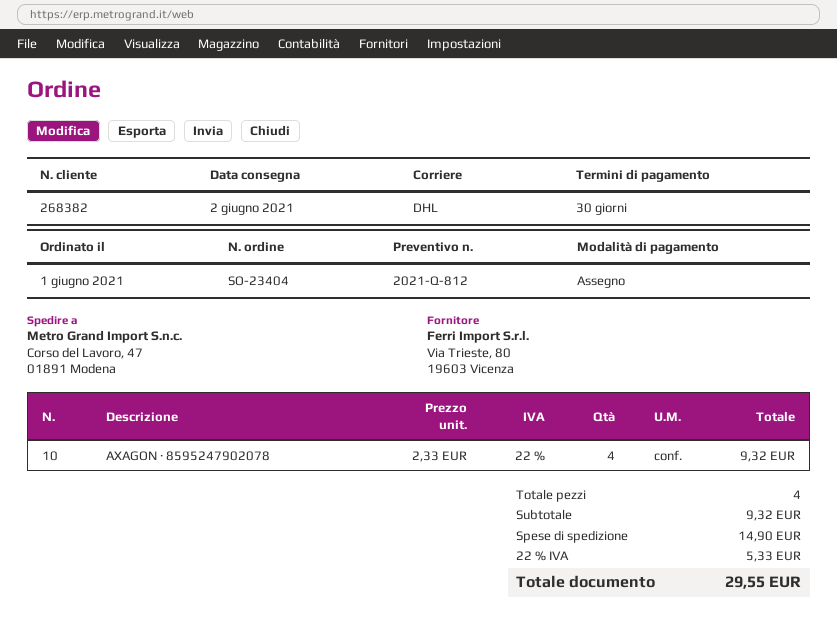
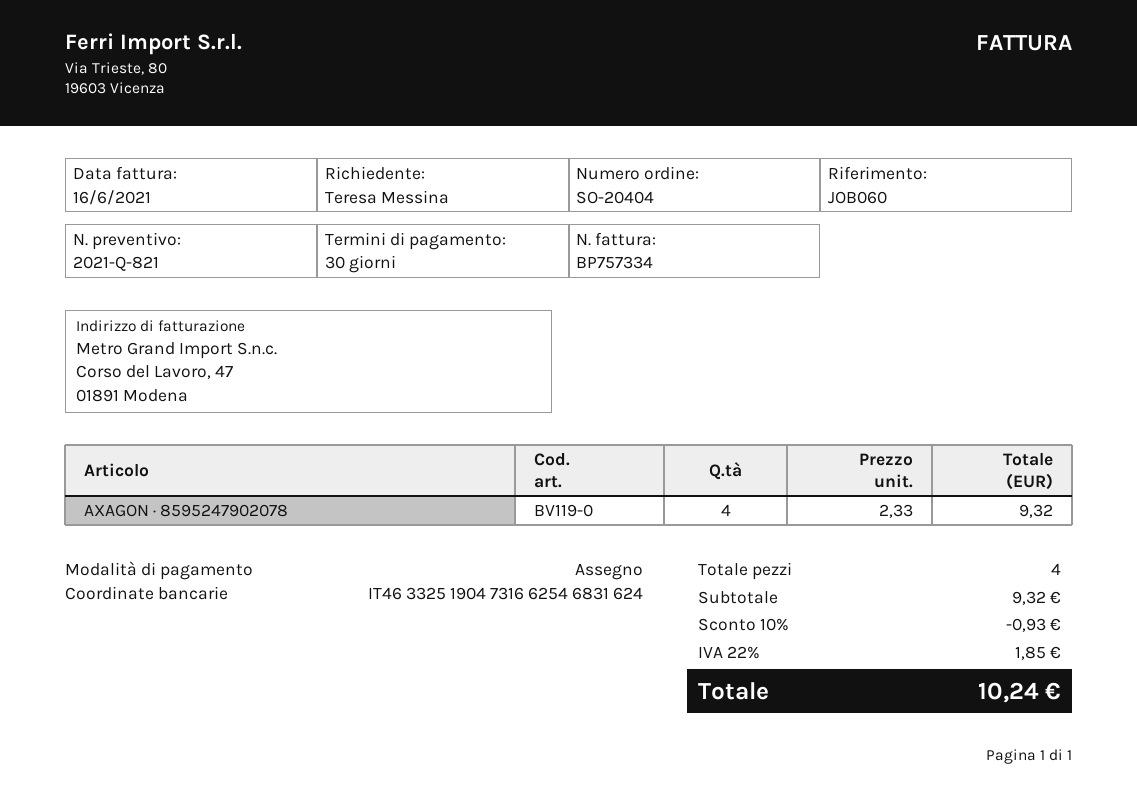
quote number: 2021-Q-812 -> 2021-Q-821
order number: SO-23404 -> SO-20404
discount: none -> 10% = 0.93
shipping: 14.90 -> none
tax: 22% = 5.33 -> 22% = 1.85
total: 29.55 -> 10.24

